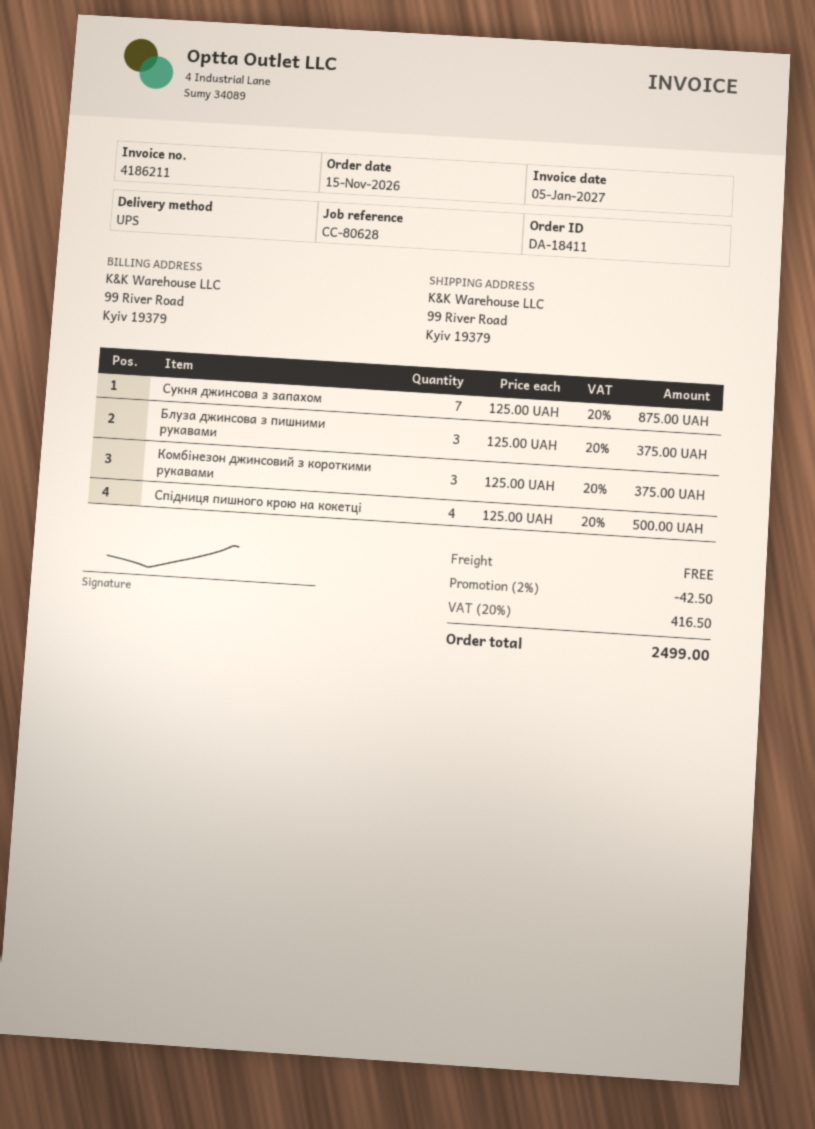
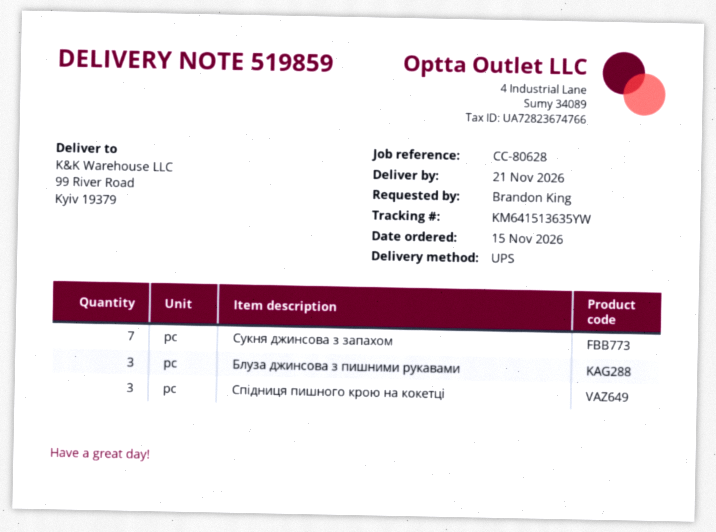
Комбінезон джинсовий з короткими рукавами: 3 -> none
Спідниця пишного крою на кокетці: 4 -> 3

